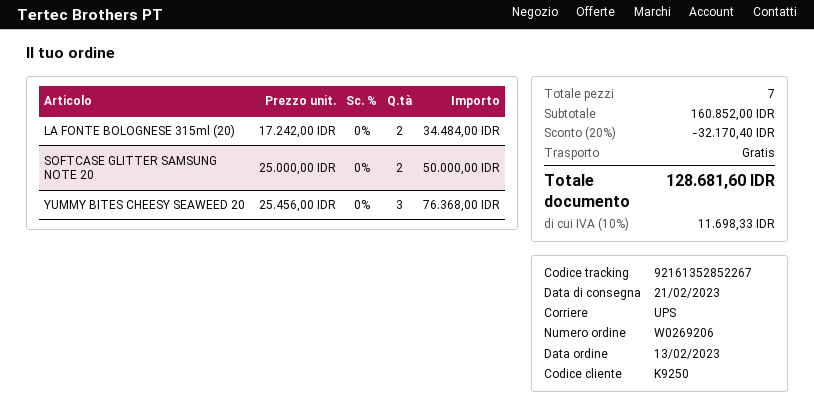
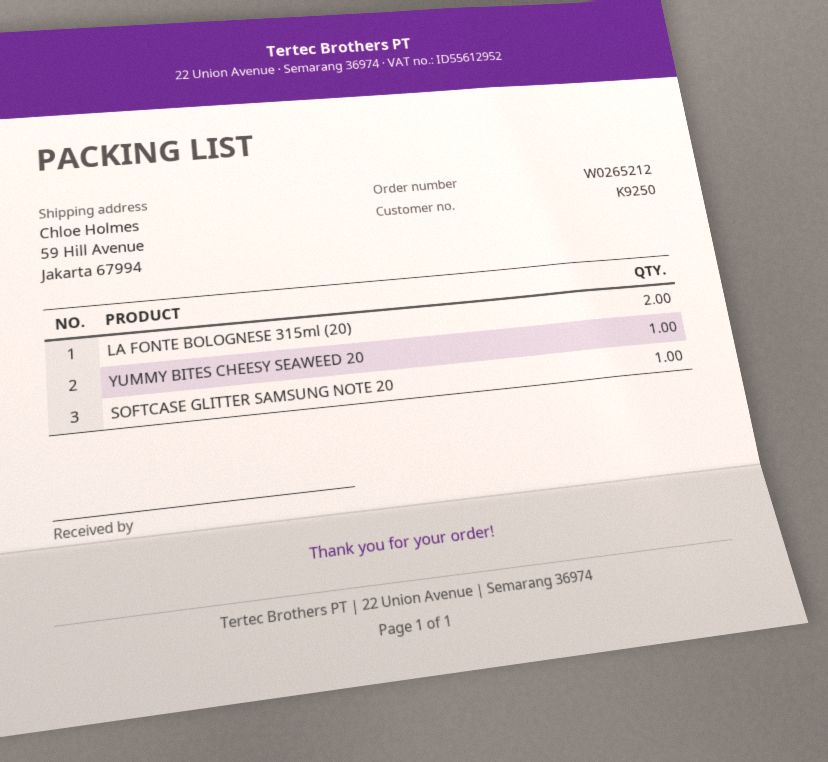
order number: W0269206 -> W0265212
SOFTCASE GLITTER SAMSUNG NOTE 20: 2 -> 1
YUMMY BITES CHEESY SEAWEED 20: 3 -> 1

